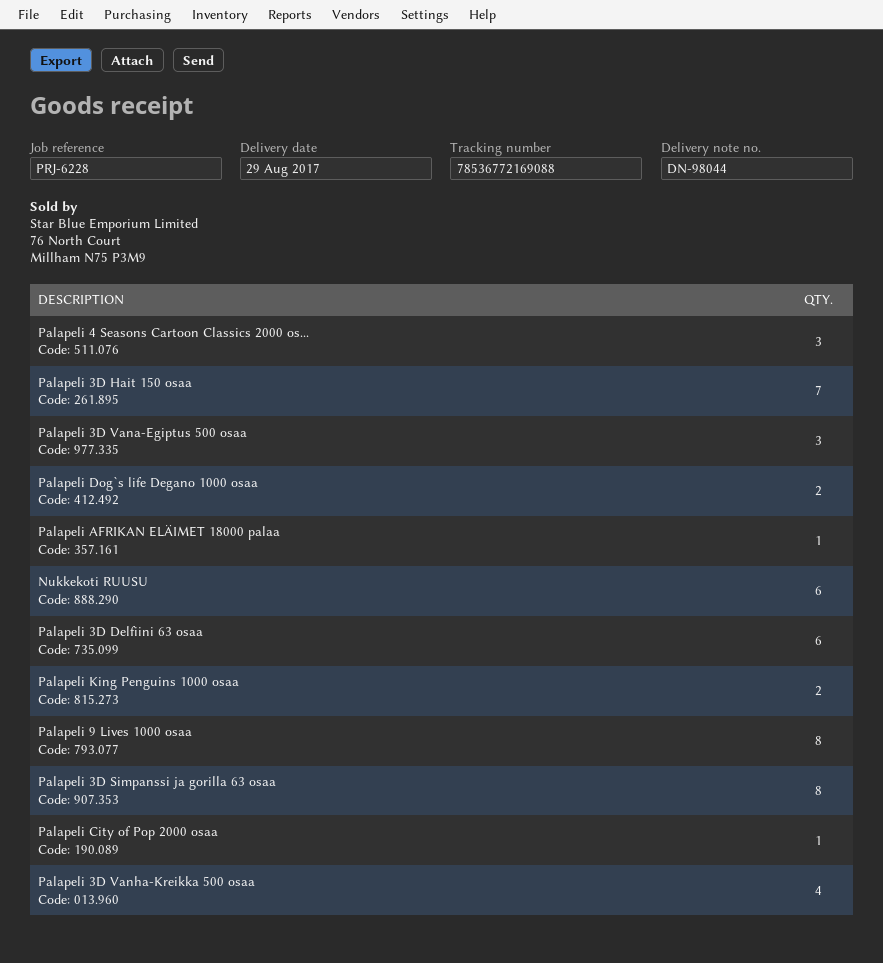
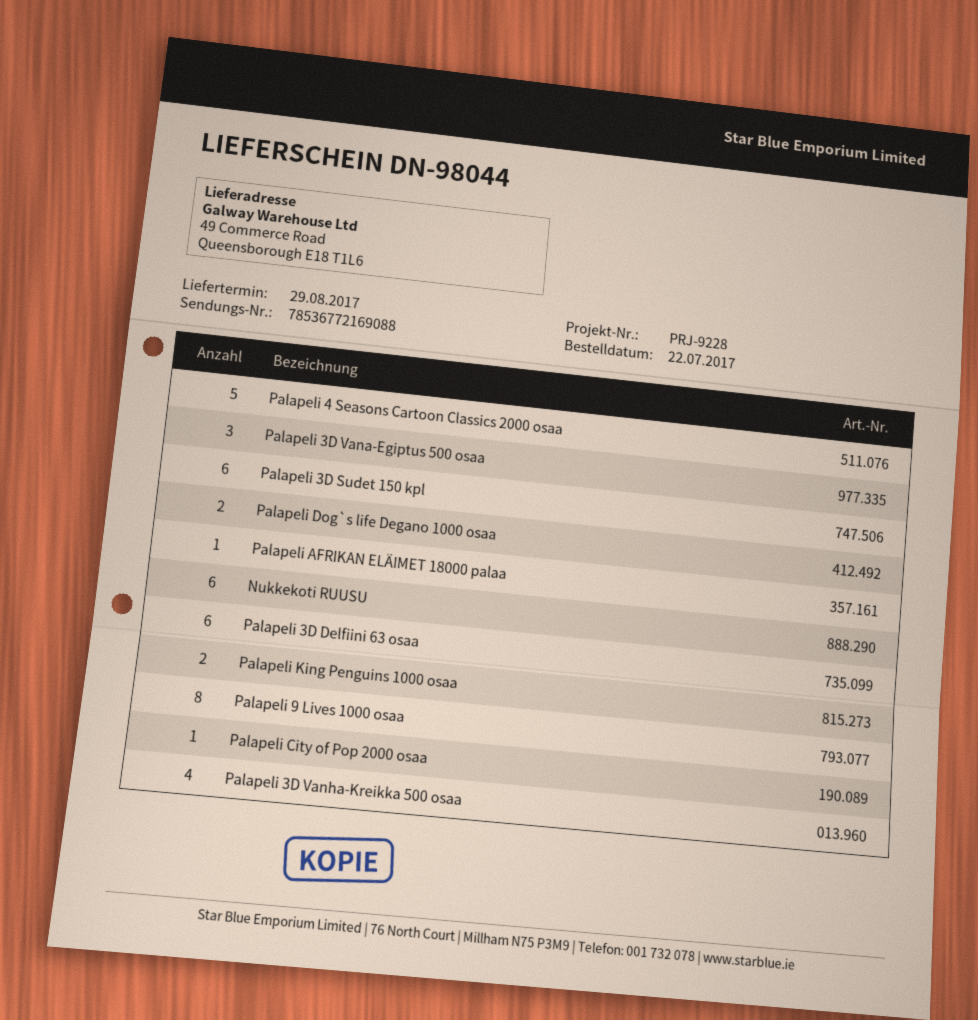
reference: PRJ-6228 -> PRJ-9228
Palapeli 4 Seasons Cartoon Classics 2000 os...: 3 -> 5
Palapeli 3D Hait 150 osaa: 7 -> none
Palapeli 3D Simpanssi ja gorilla 63 osaa: 8 -> none
Palapeli 3D Sudet 150 kpl: none -> 6

